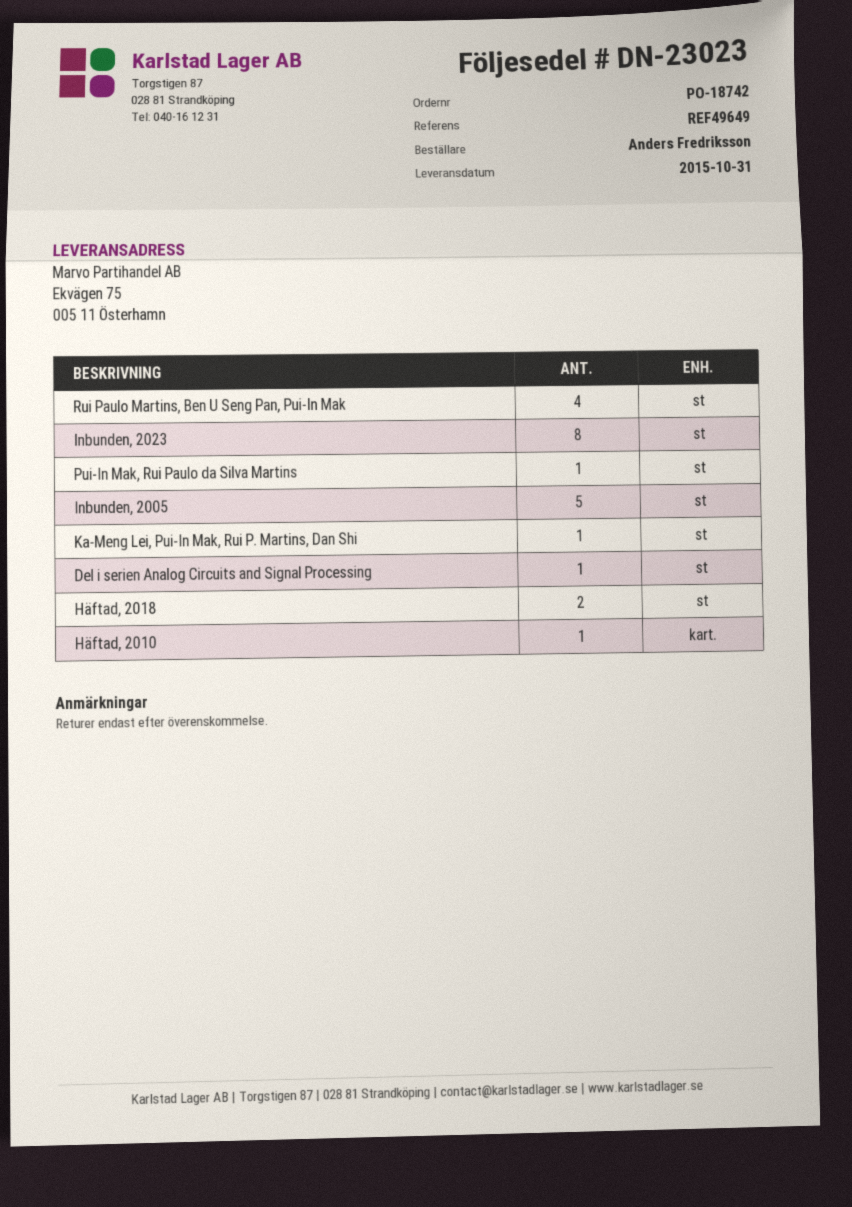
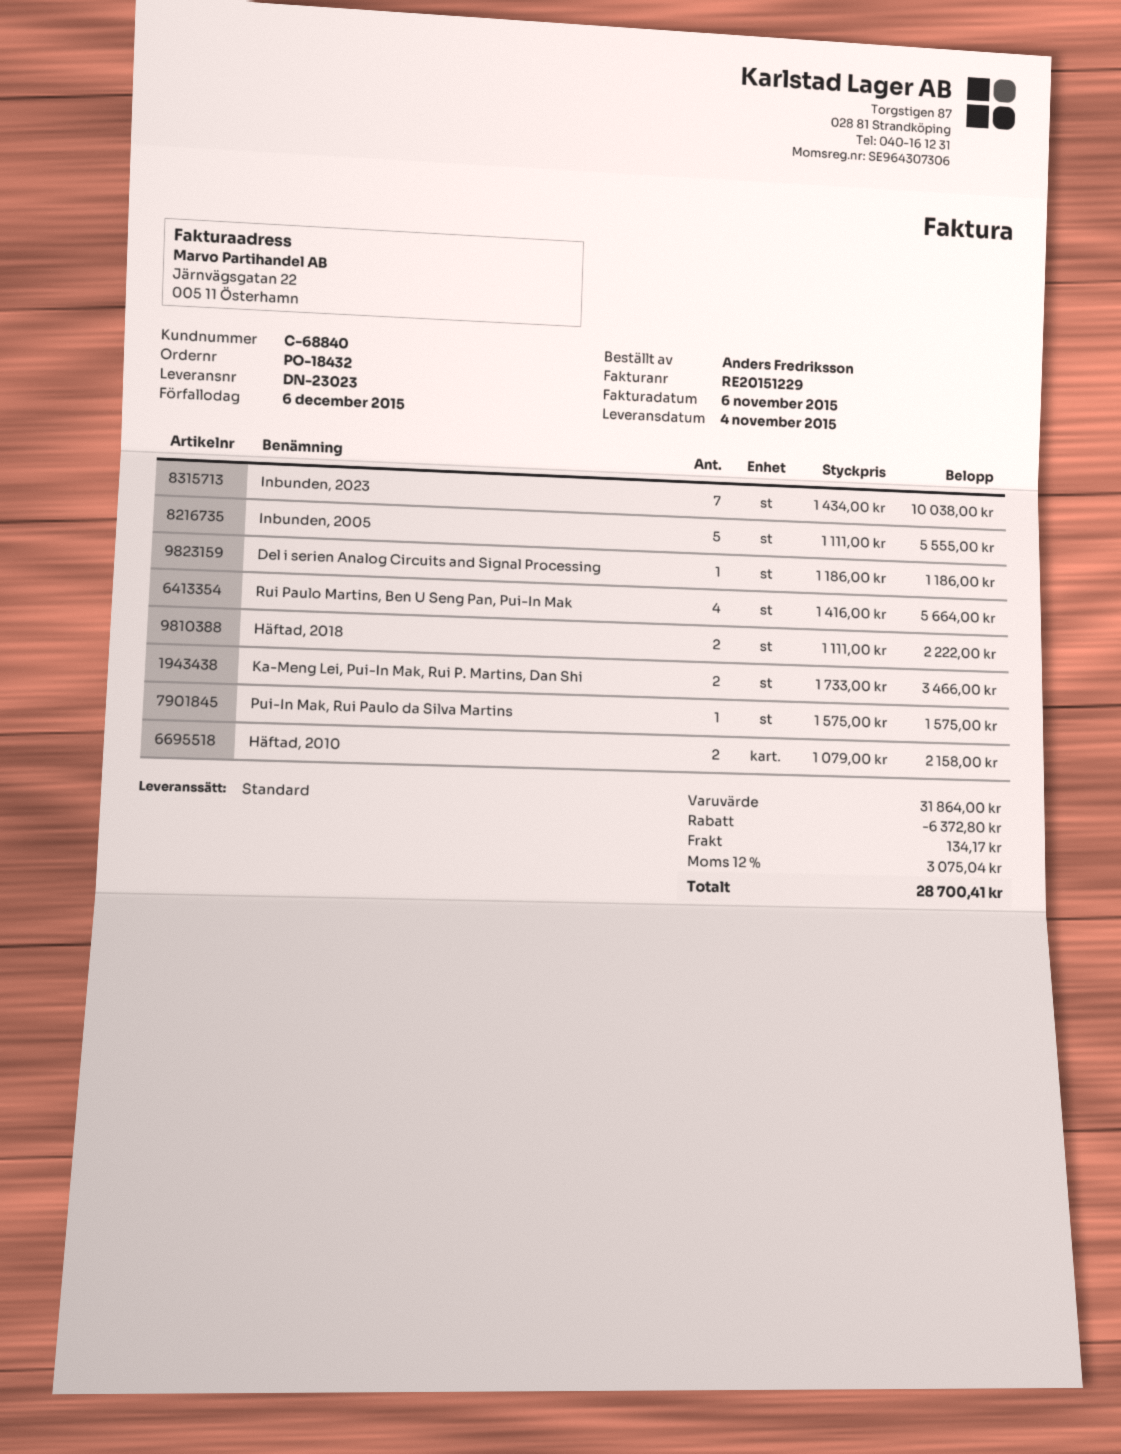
order number: PO-18742 -> PO-18432
delivery date: 2015-10-31 -> 2015-11-04
Inbunden, 2023: 8 -> 7
Ka-Meng Lei, Pui-In Mak, Rui P. Martins, Dan Shi: 1 -> 2
Häftad, 2010: 1 -> 2

